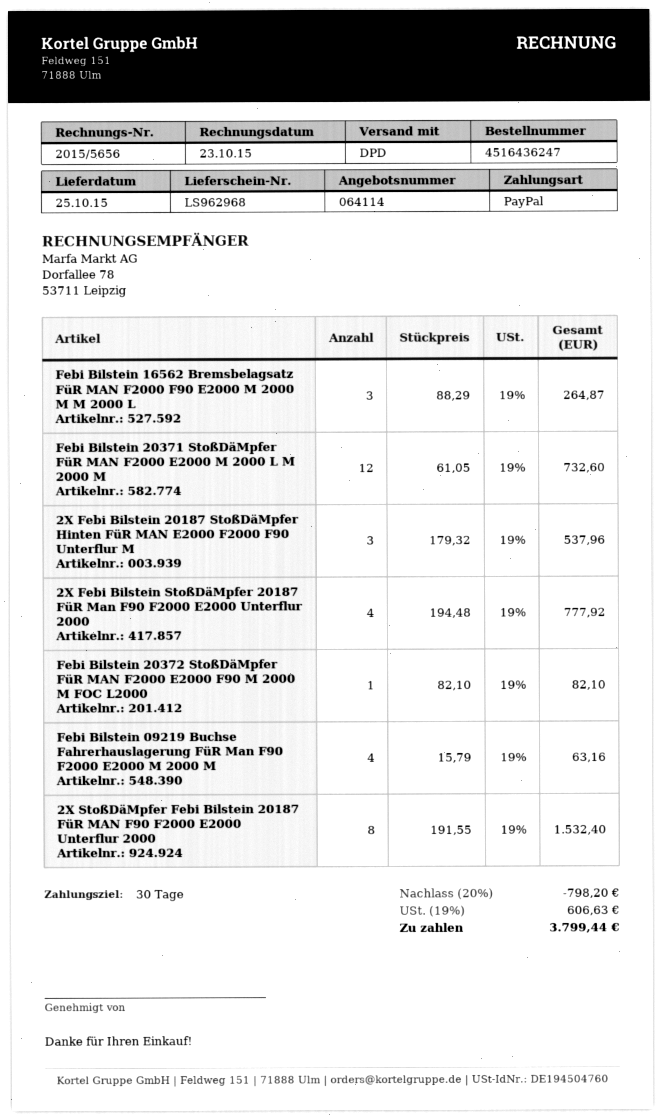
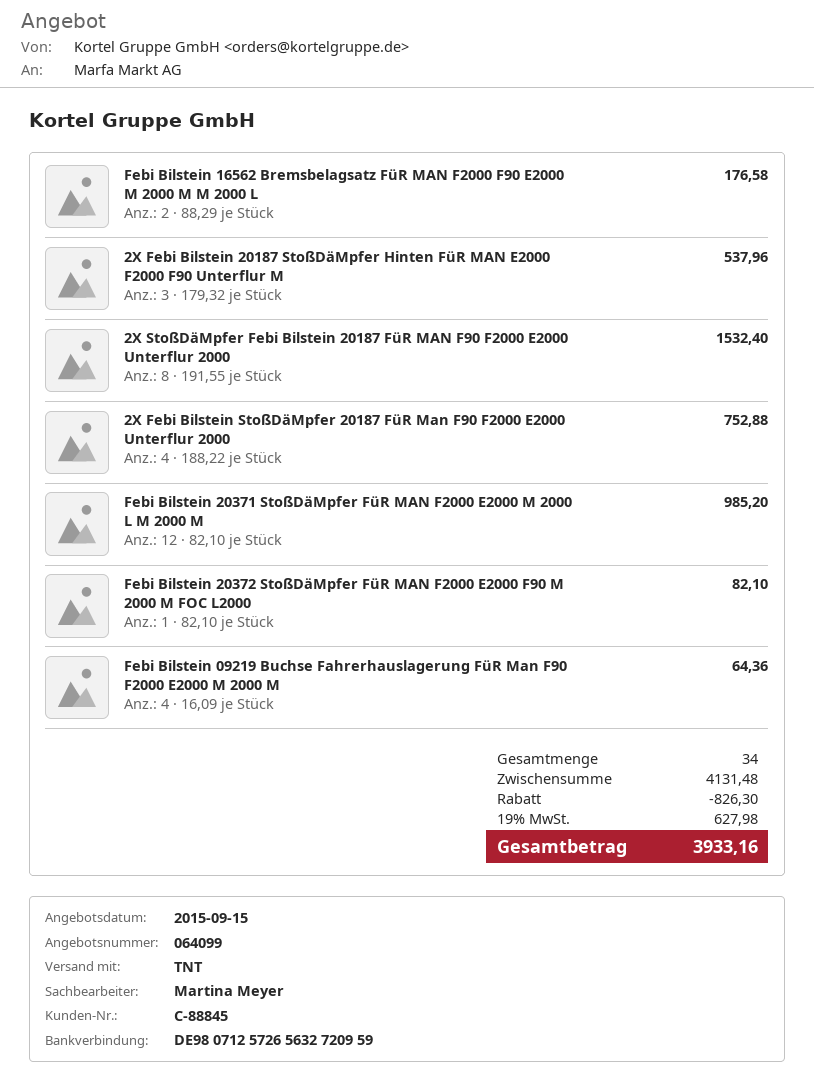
quote number: 064114 -> 064099
shipping method: DPD -> TNT
Febi Bilstein 16562 Bremsbelagsatz FüR MAN F2000 F90 E2000 M 2000 M M 2000 L: 3 x 88.29 = 264.87 -> 2 x 88.29 = 176.58
Febi Bilstein 20371 StoßDäMpfer FüR MAN F2000 E2000 M 2000 L M 2000 M: 12 x 61.05 = 732.60 -> 12 x 82.10 = 985.20
2X Febi Bilstein StoßDäMpfer 20187 FüR Man F90 F2000 E2000 Unterflur 2000: 4 x 194.48 = 777.92 -> 4 x 188.22 = 752.88
Febi Bilstein 09219 Buchse Fahrerhauslagerung FüR Man F90 F2000 E2000 M 2000 M: 4 x 15.79 = 63.16 -> 4 x 16.09 = 64.36
discount: 798.20 -> 826.30
tax: 19% = 606.63 -> 19% = 627.98
total: 3799.44 -> 3933.16

